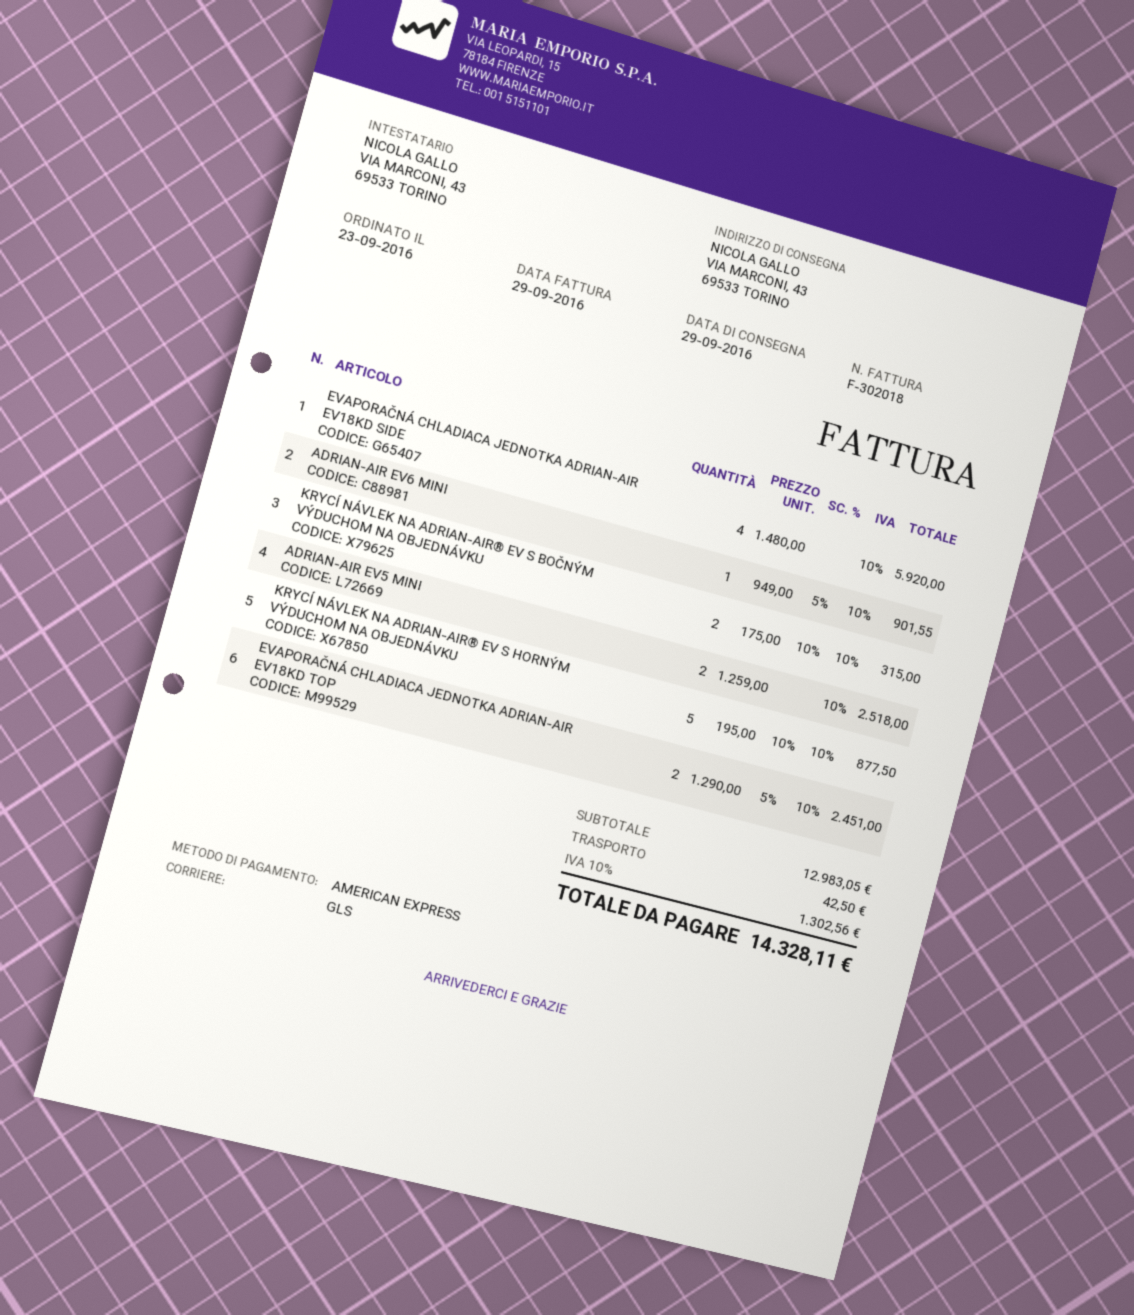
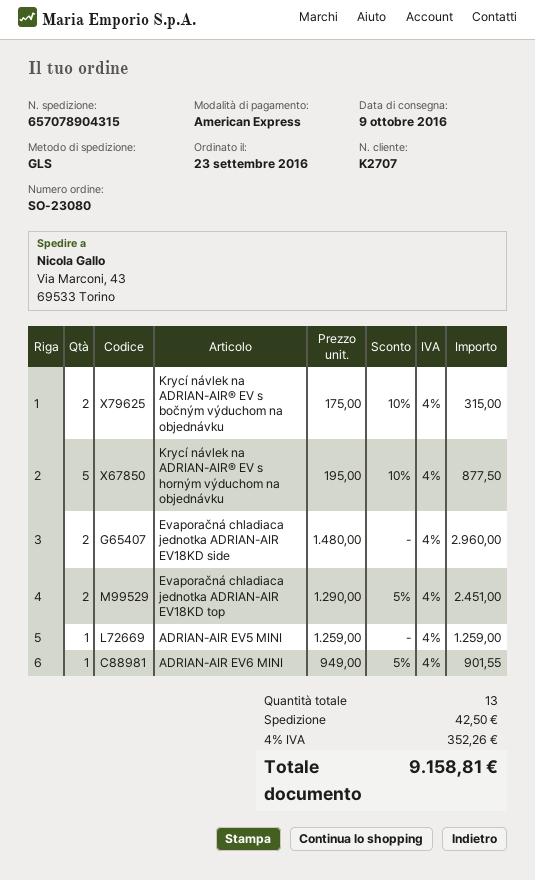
delivery date: 2016-09-29 -> 2016-10-09
EVAPORAČNÁ CHLADIACA JEDNOTKA ADRIAN-AIR EV18KD SIDE: 4 x 1480.00 = 5920.00 -> 2 x 1480.00 = 2960.00
ADRIAN-AIR EV5 MINI: 2 x 1259.00 = 2518.00 -> 1 x 1259.00 = 1259.00
tax: 10% = 1302.56 -> 4% = 352.26
total: 14328.11 -> 9158.81

